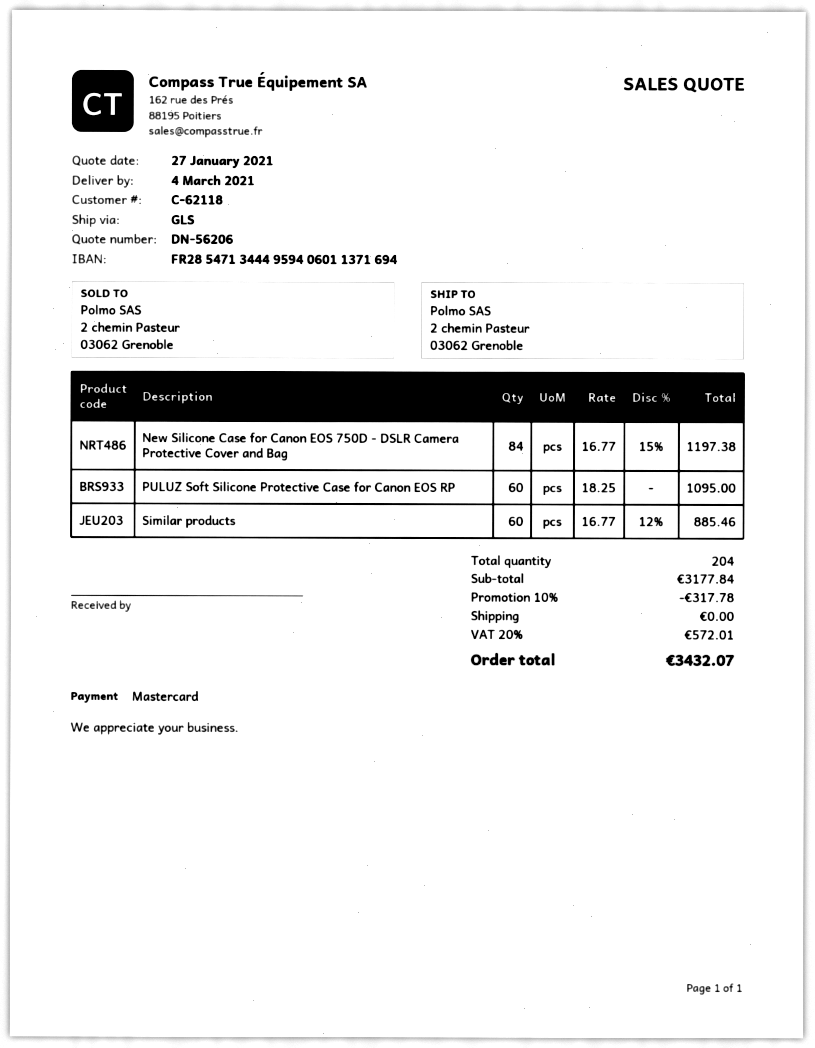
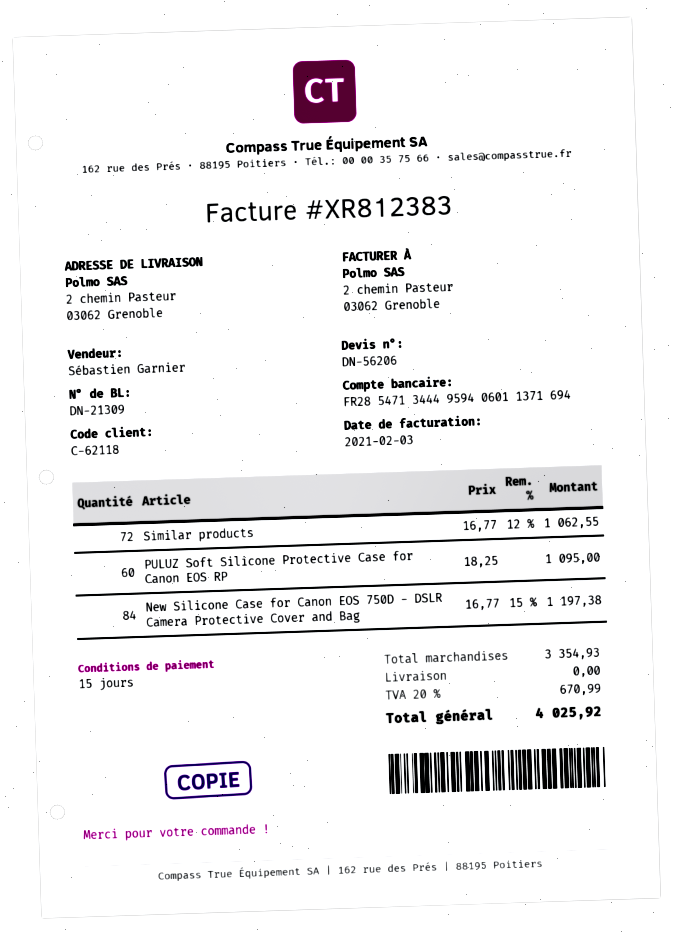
Similar products: 60 x 16.77 - 12% = 885.46 -> 72 x 16.77 - 12% = 1062.55
subtotal: 3177.84 -> 3354.93
discount: 10% = 317.78 -> none
tax: 20% = 572.01 -> 20% = 670.99
total: 3432.07 -> 4025.92

